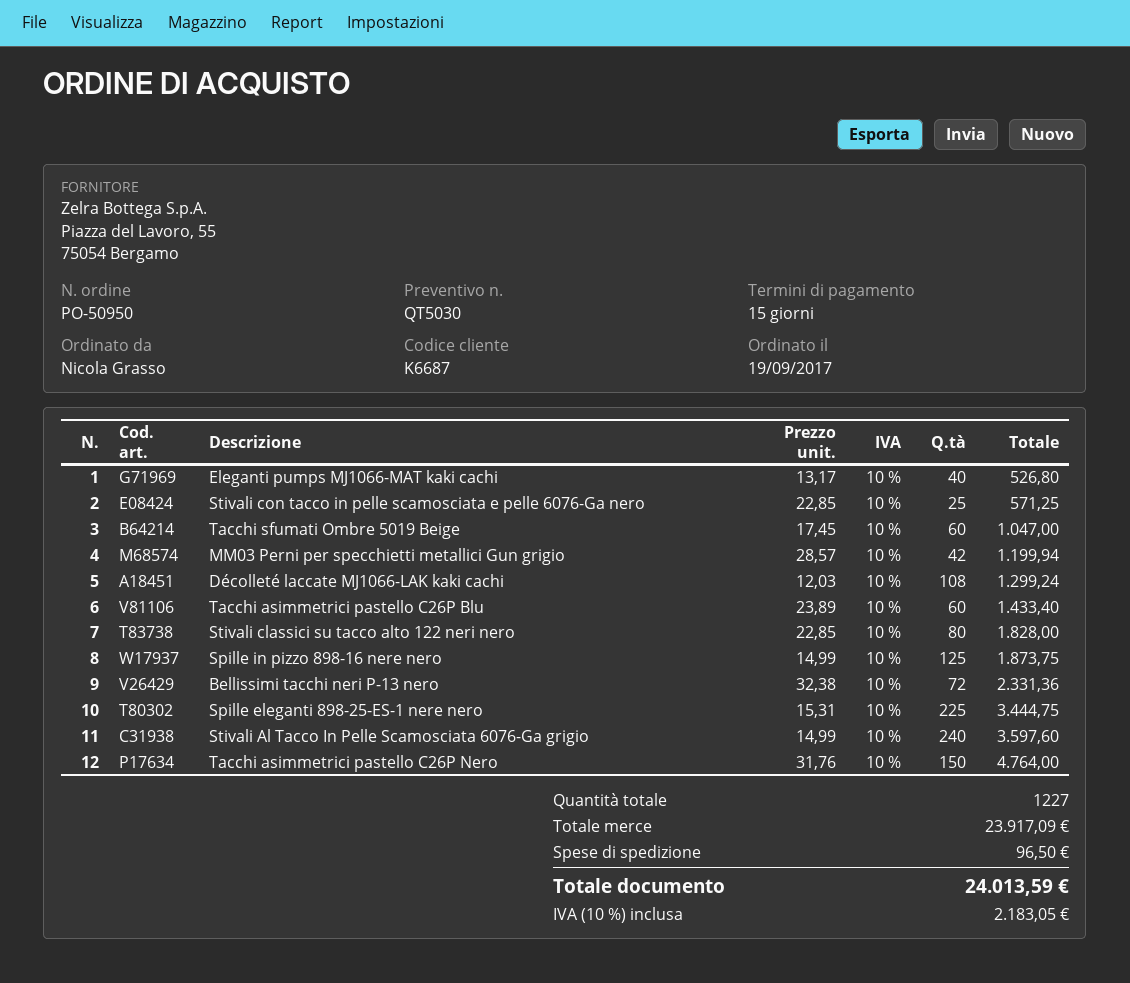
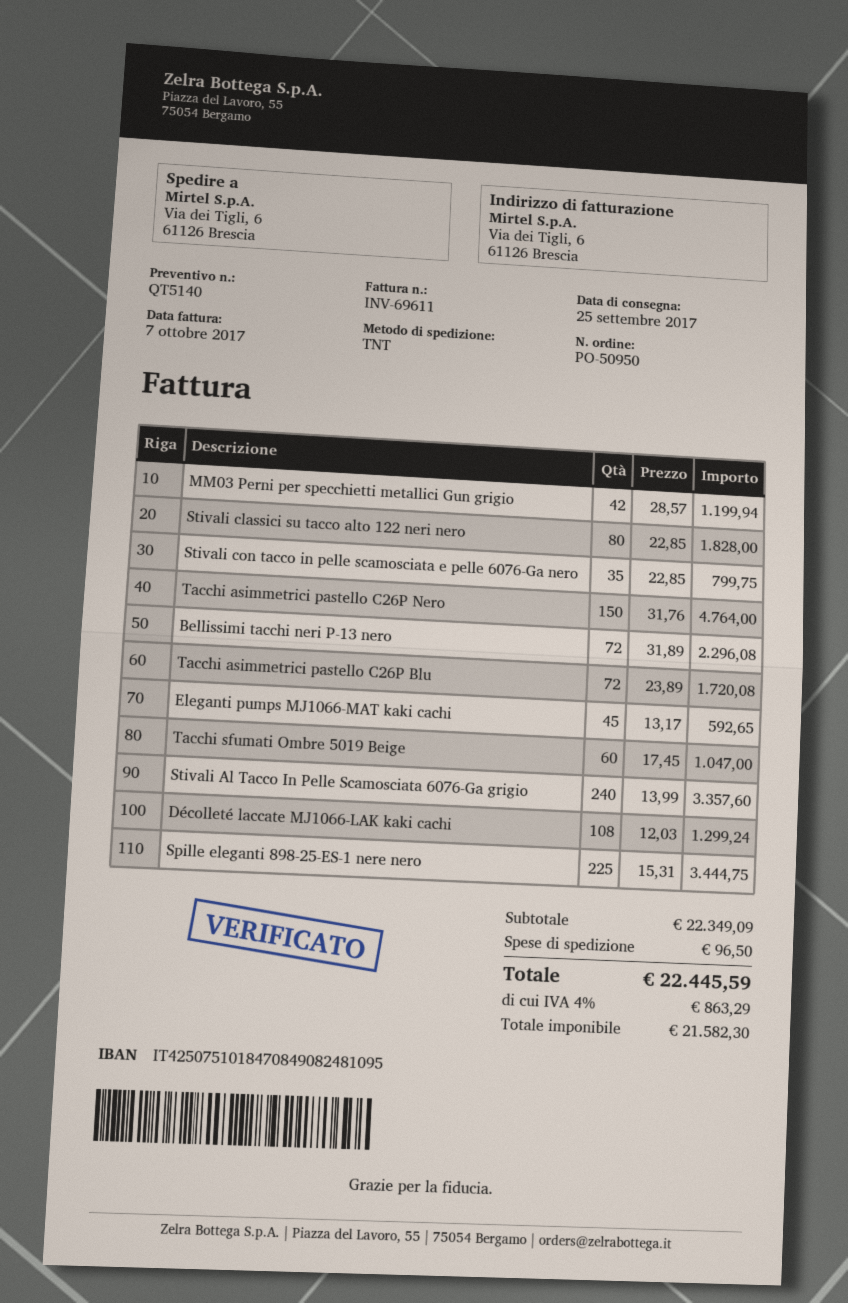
quote number: QT5030 -> QT5140
Eleganti pumps MJ1066-MAT kaki cachi: 40 x 13.17 = 526.80 -> 45 x 13.17 = 592.65
Stivali con tacco in pelle scamosciata e pelle 6076-Ga nero: 25 x 22.85 = 571.25 -> 35 x 22.85 = 799.75
Tacchi asimmetrici pastello C26P Blu: 60 x 23.89 = 1433.40 -> 72 x 23.89 = 1720.08
Spille in pizzo 898-16 nere nero: 125 x 14.99 = 1873.75 -> none
Bellissimi tacchi neri P-13 nero: 72 x 32.38 = 2331.36 -> 72 x 31.89 = 2296.08
Stivali Al Tacco In Pelle Scamosciata 6076-Ga grigio: 240 x 14.99 = 3597.60 -> 240 x 13.99 = 3357.60
subtotal: 23917.09 -> 22349.09
tax: 10% = 2183.05 -> 4% = 863.29
total: 24013.59 -> 22445.59

